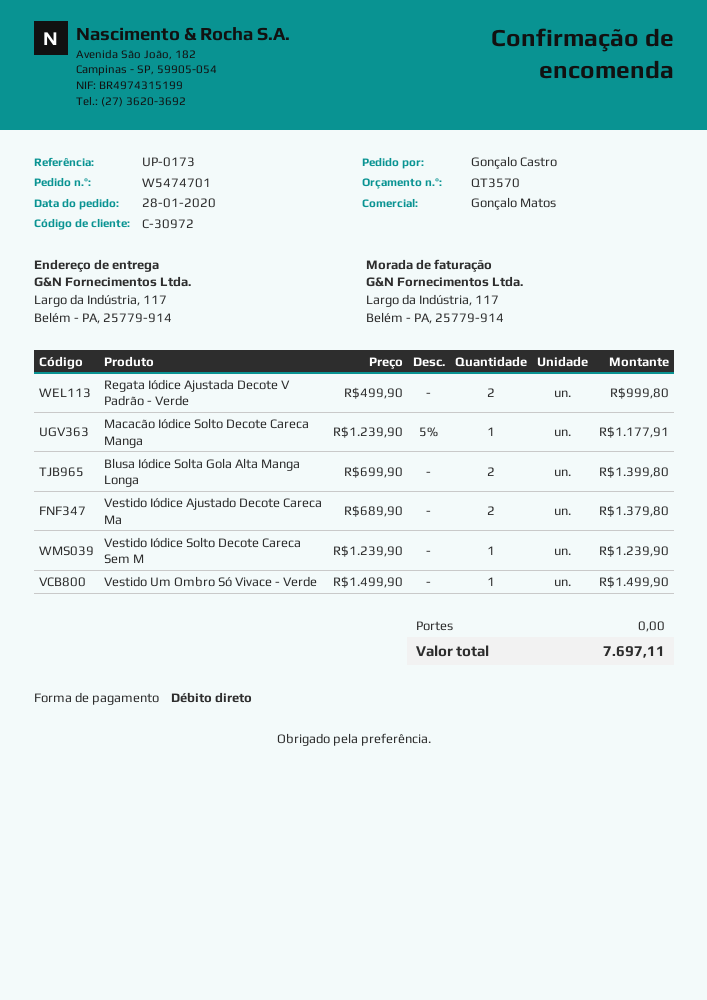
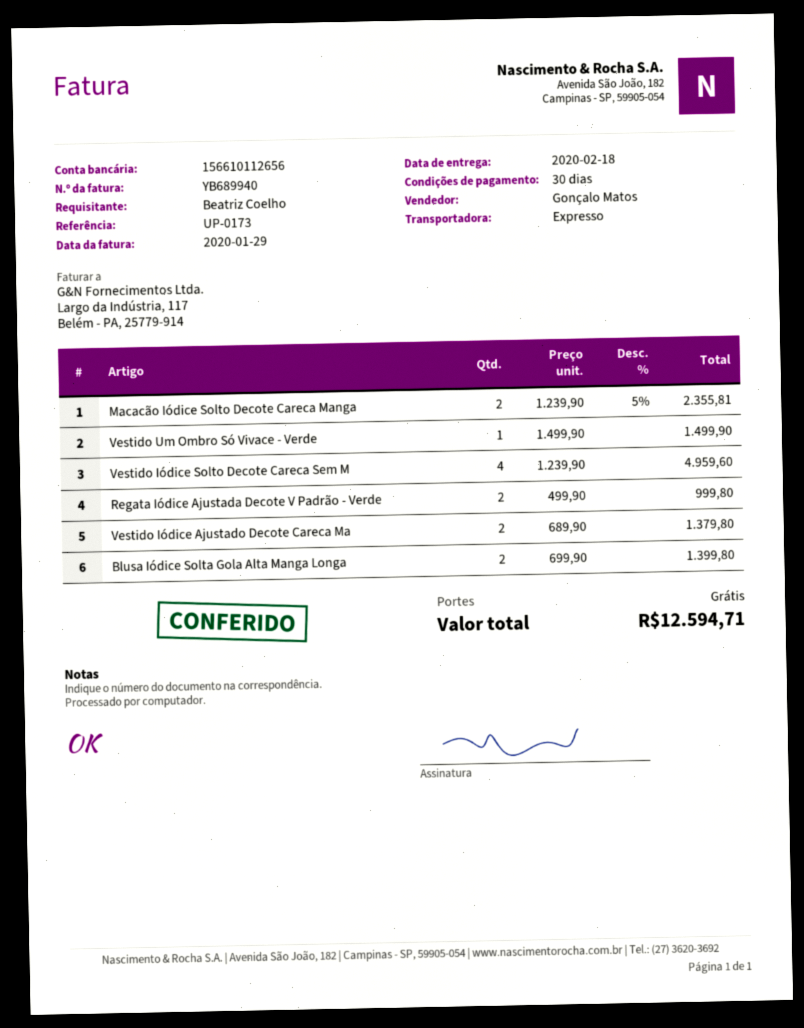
ordered by: Gonçalo Castro -> Beatriz Coelho
Macacão Iódice Solto Decote Careca Manga: 1 x 1239.90 - 5% = 1177.91 -> 2 x 1239.90 - 5% = 2355.81
Vestido Iódice Solto Decote Careca Sem M: 1 x 1239.90 = 1239.90 -> 4 x 1239.90 = 4959.60
total: 7697.11 -> 12594.71

